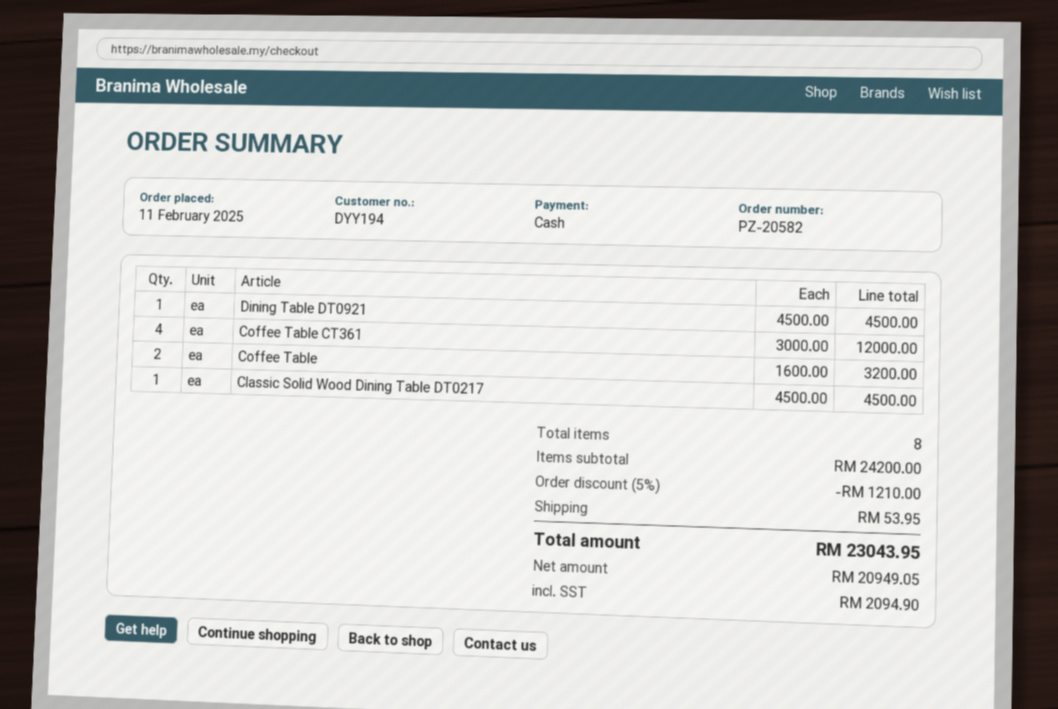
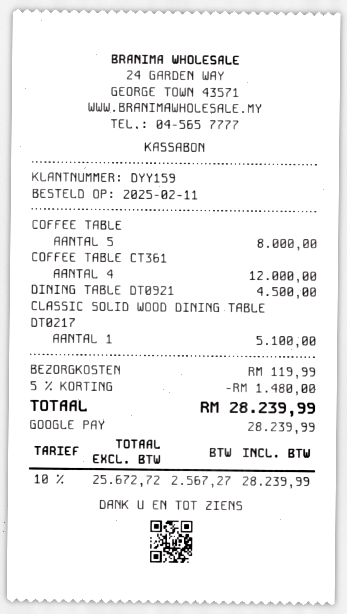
customer number: DYY194 -> DYY159
payment method: cash -> Google Pay
Coffee Table: 2 for 3200.00 -> 5 for 8000.00
Classic Solid Wood Dining Table DT0217: 1 for 4500.00 -> 1 for 5100.00
discount: 5% = 1210.00 -> 5% = 1480.00
shipping: 53.95 -> 119.99
net: 20949.05 -> 25672.72
tax: 2094.90 -> 2567.27
total: 23043.95 -> 28239.99

